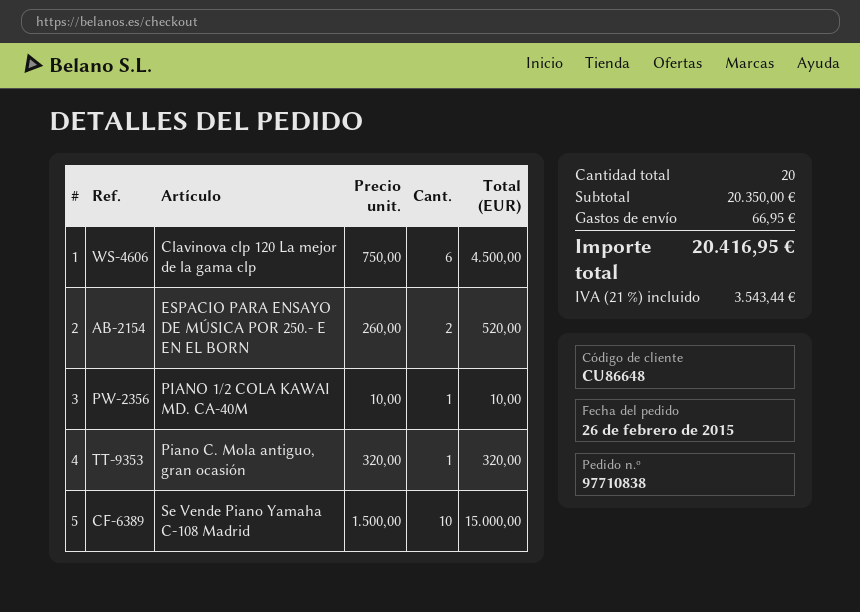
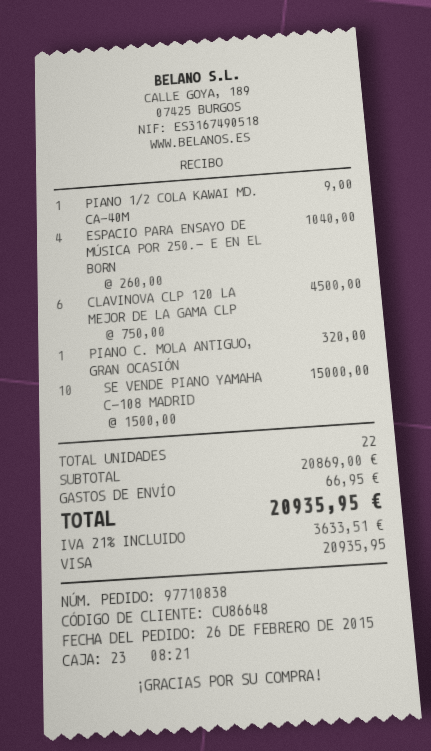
ESPACIO PARA ENSAYO DE MÚSICA POR 250.- E EN EL BORN: 2 x 260.00 = 520.00 -> 4 x 260.00 = 1040.00
PIANO 1/2 COLA KAWAI MD. CA-40M: 1 x 10.00 = 10.00 -> 1 x 9.00 = 9.00
total quantity: 20 -> 22
subtotal: 20350.00 -> 20869.00
tax: 21% = 3543.44 -> 21% = 3633.51
total: 20416.95 -> 20935.95

